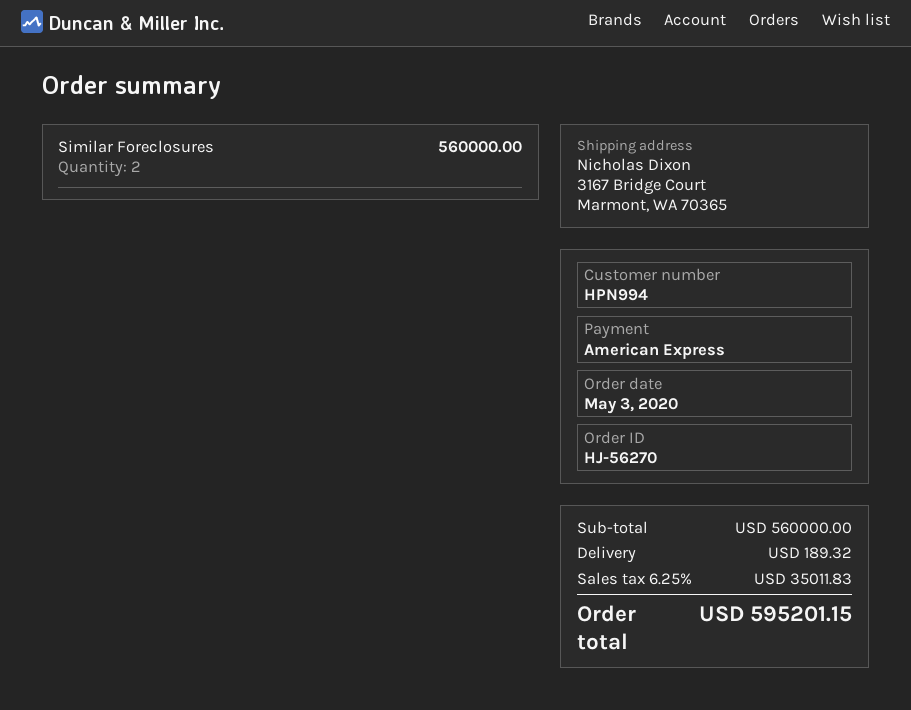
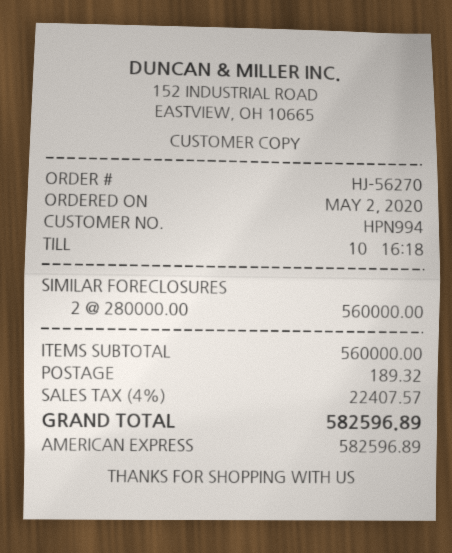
order date: 2020-05-03 -> 2020-05-02
tax: 6.25% = 35011.83 -> 4% = 22407.57
total: 595201.15 -> 582596.89

